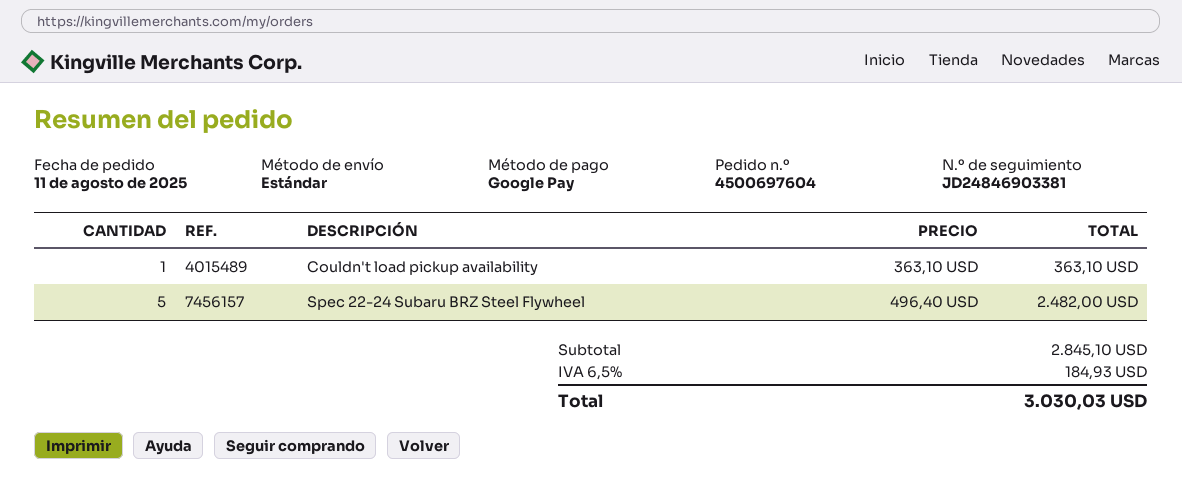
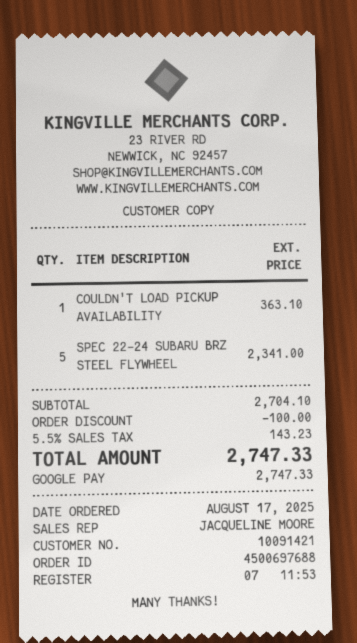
order number: 4500697604 -> 4500697688
order date: 2025-08-11 -> 2025-08-17
Spec 22-24 Subaru BRZ Steel Flywheel: 5 for 2482.00 -> 5 for 2341.00
subtotal: 2845.10 -> 2704.10
discount: none -> 100.00
tax: 6.5% = 184.93 -> 5.5% = 143.23
total: 3030.03 -> 2747.33

